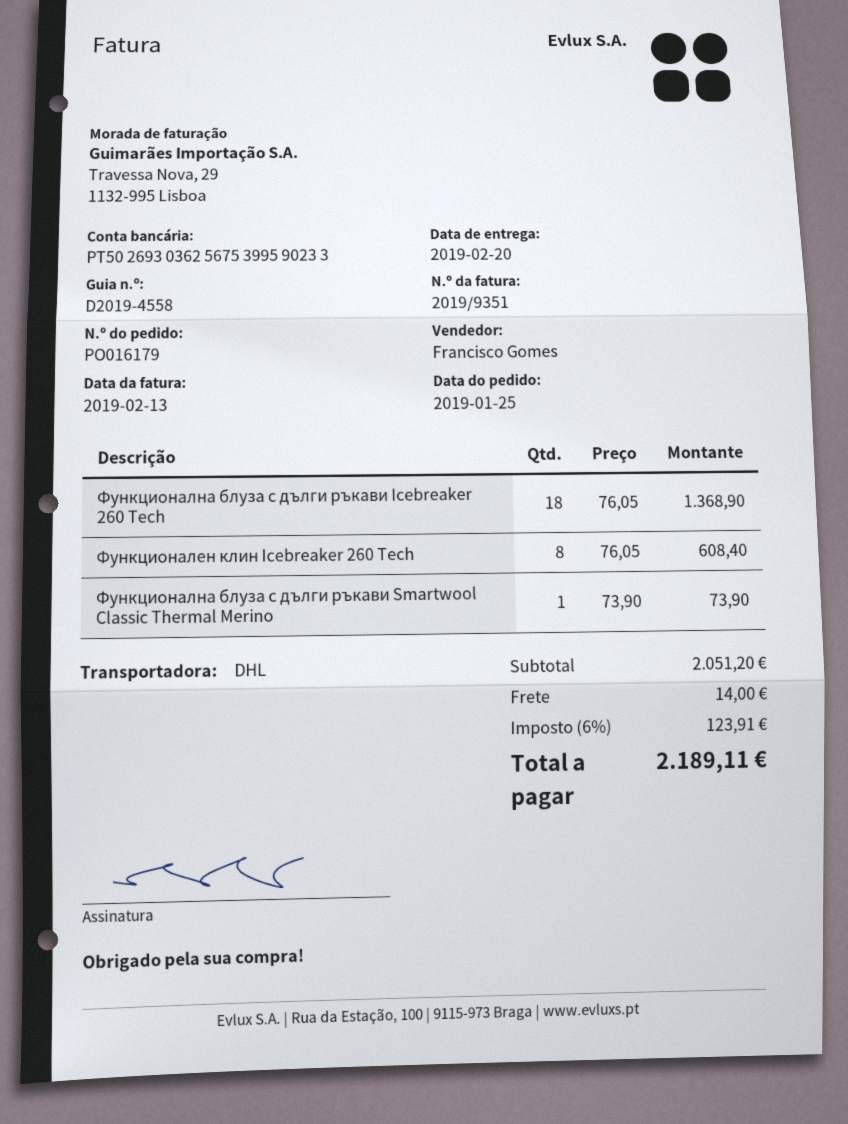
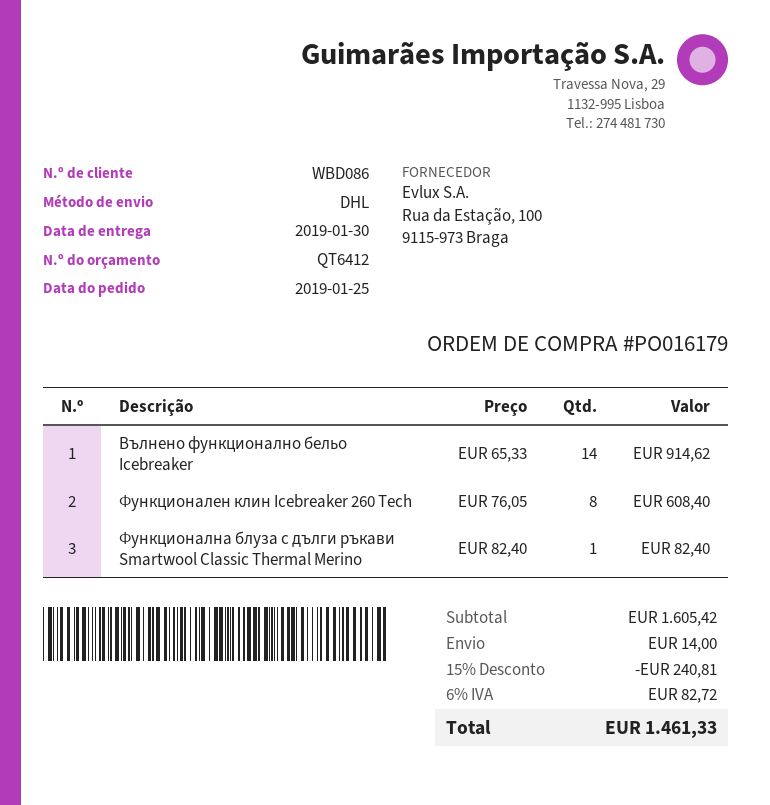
delivery date: 2019-02-20 -> 2019-01-30
Функционална блуза с дълги ръкави Icebreaker 260 Tech: 18 x 76.05 = 1368.90 -> none
Функционална блуза с дълги ръкави Smartwool Classic Thermal Merino: 1 x 73.90 = 73.90 -> 1 x 82.40 = 82.40
Вълнено функционално бельо Icebreaker: none -> 14 x 65.33 = 914.62
subtotal: 2051.20 -> 1605.42
discount: none -> 15% = 240.81
tax: 6% = 123.91 -> 6% = 82.72
total: 2189.11 -> 1461.33

